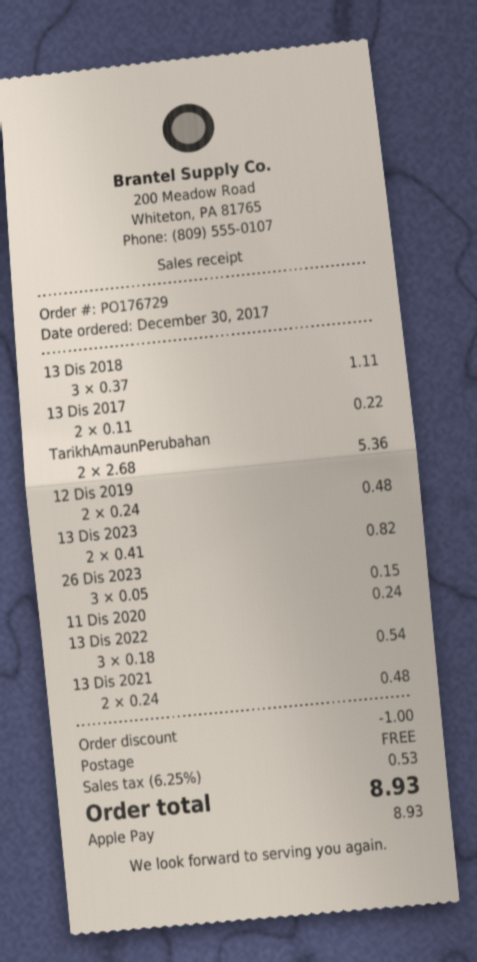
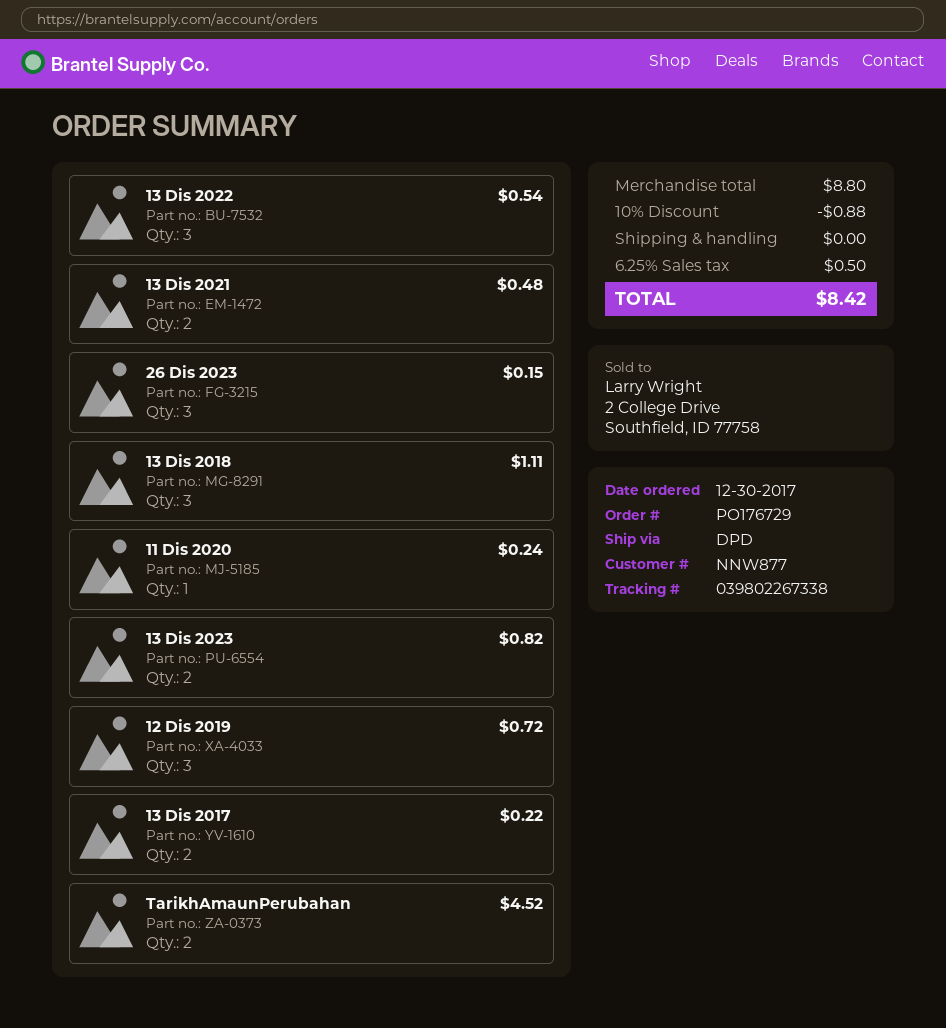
TarikhAmaunPerubahan: 2 for 5.36 -> 2 for 4.52
12 Dis 2019: 2 for 0.48 -> 3 for 0.72
discount: 1.00 -> 0.88
tax: 6.25% = 0.53 -> 6.25% = 0.50
total: 8.93 -> 8.42

